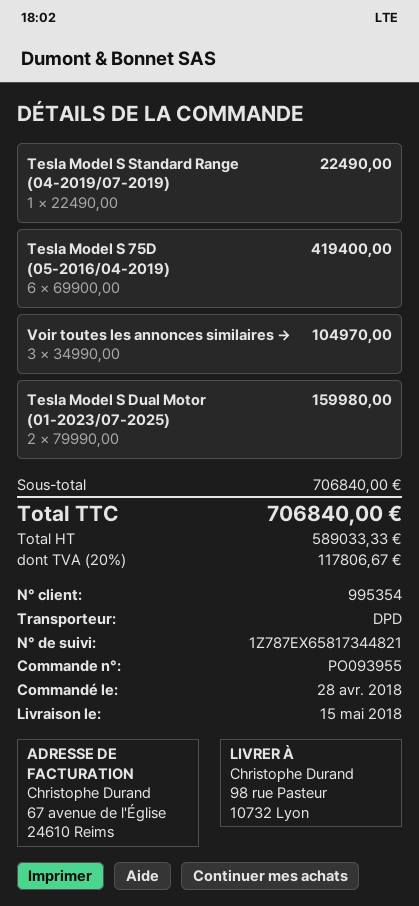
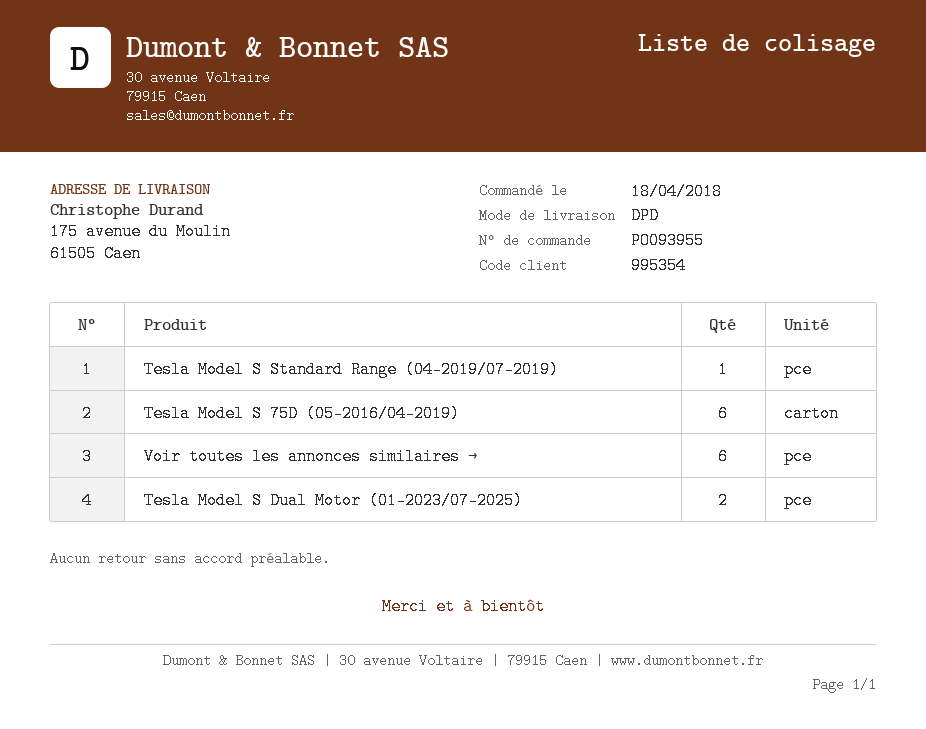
order date: 2018-04-28 -> 2018-04-18
ship to: 98 rue Pasteur, 10732 Lyon -> 175 avenue du Moulin, 61505 Caen
Voir toutes les annonces similaires →: 3 -> 6

